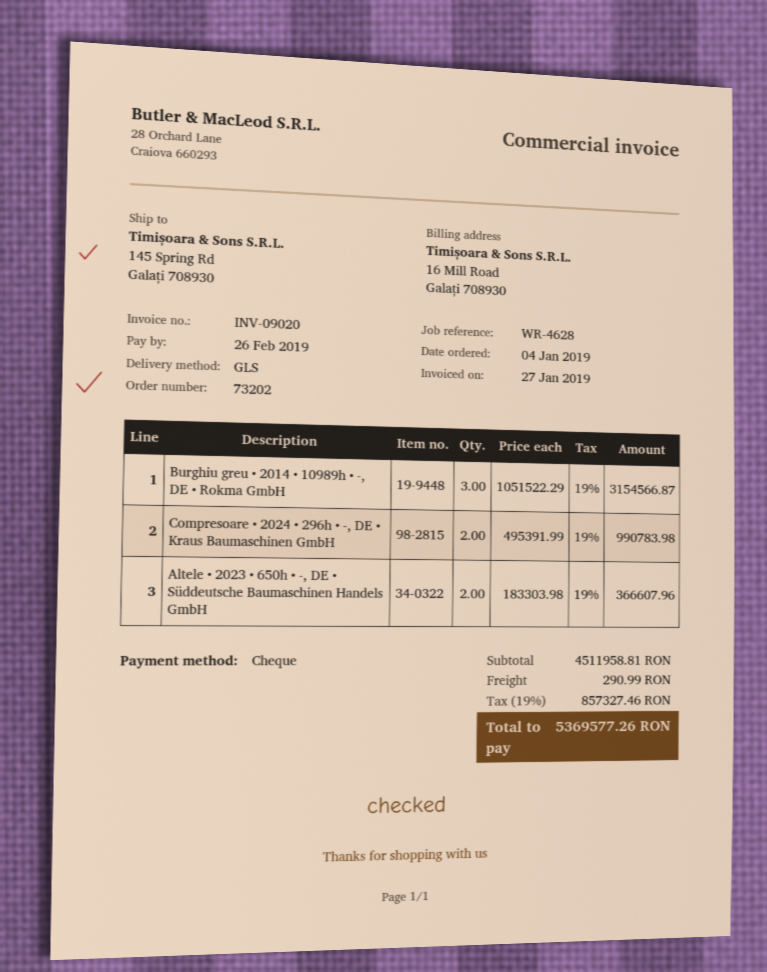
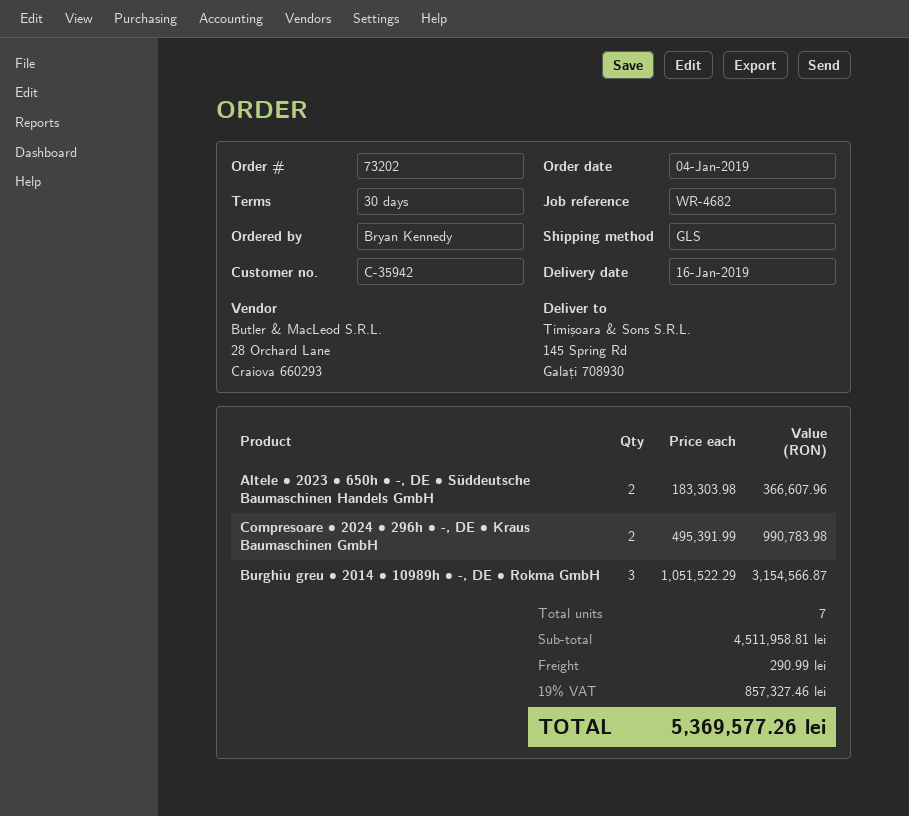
reference: WR-4628 -> WR-4682

